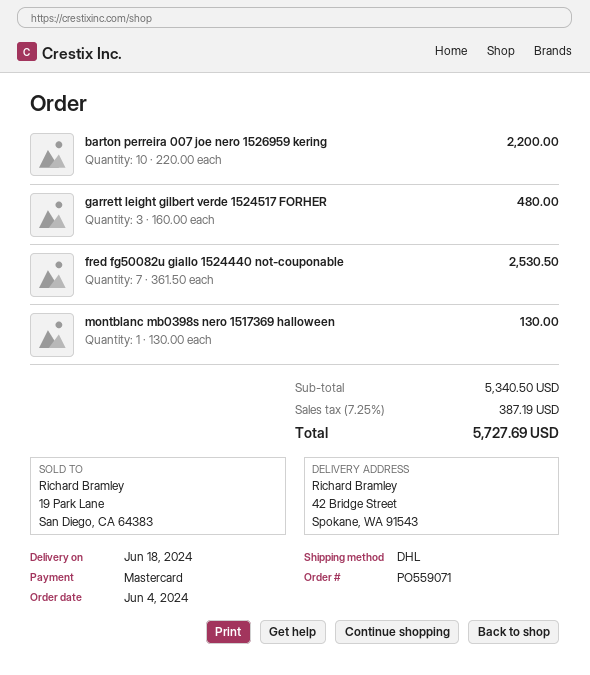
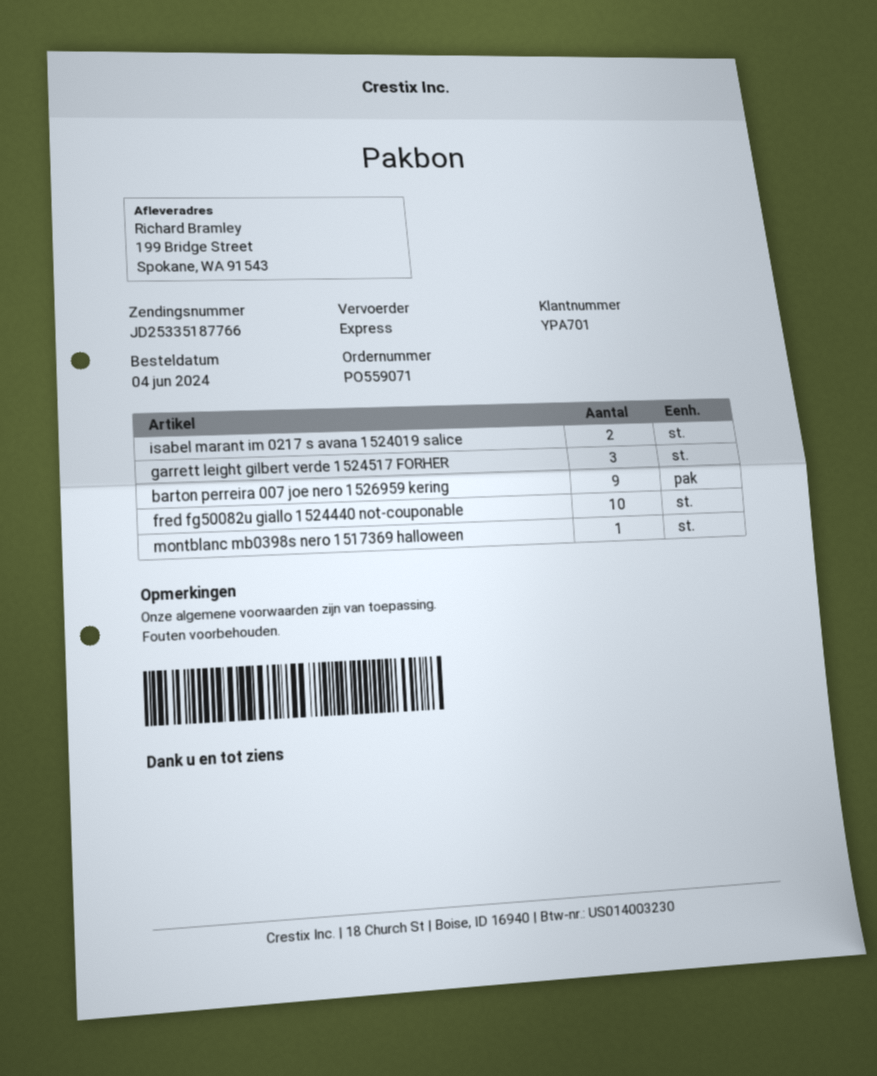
shipping method: DHL -> express
ship to: 42 Bridge Street, Spokane, WA 91543 -> 199 Bridge Street, Spokane, WA 91543
barton perreira 007 joe nero 1526959 kering: 10 -> 9
fred fg50082u giallo 1524440 not-couponable: 7 -> 10
isabel marant im 0217 s avana 1524019 salice: none -> 2

